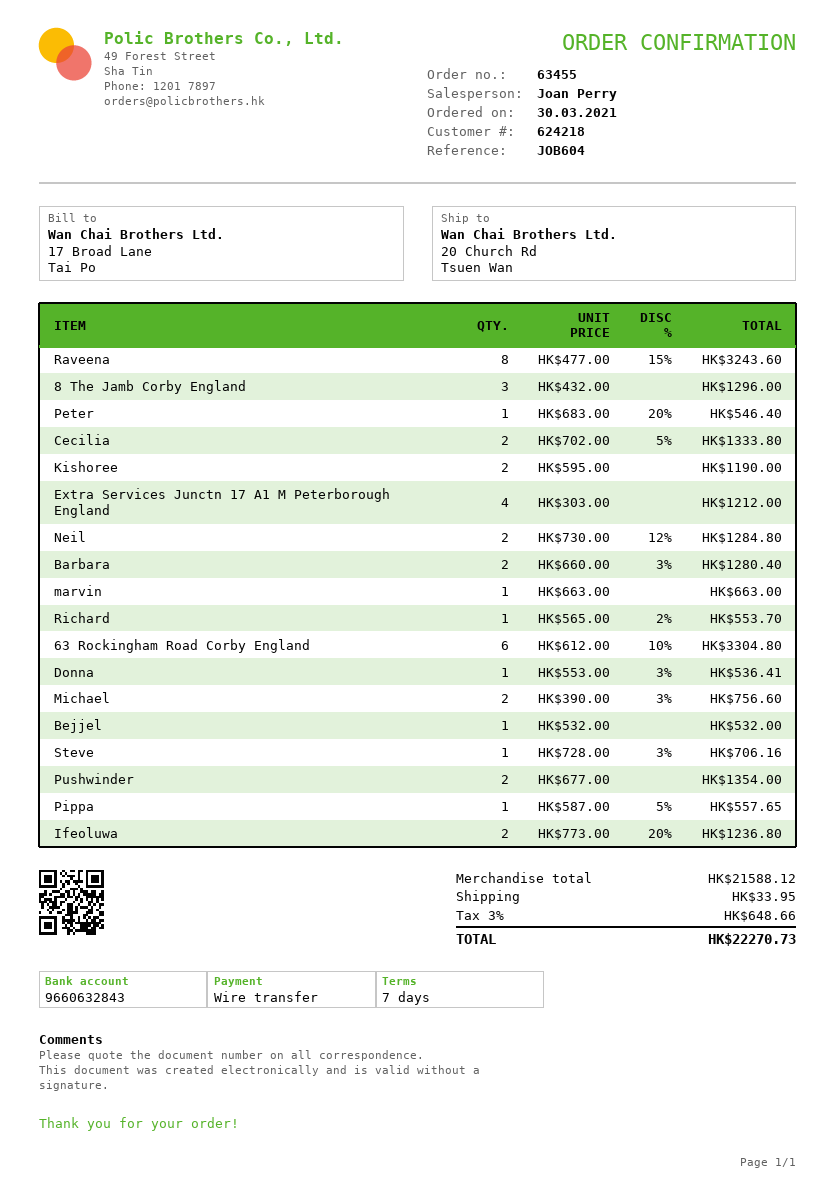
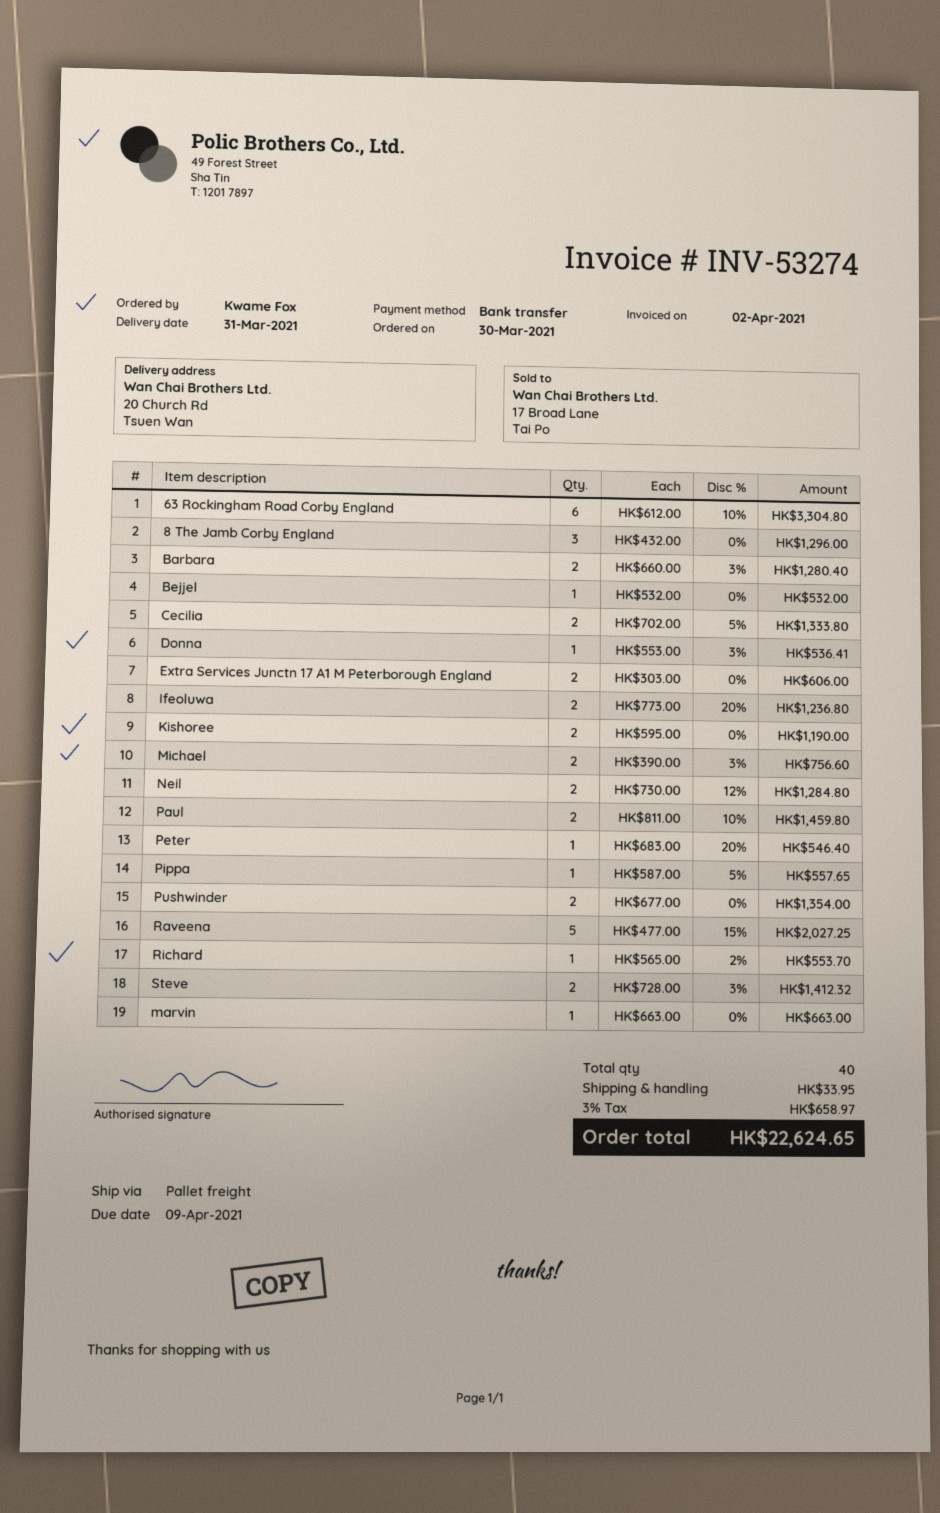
Raveena: 8 x 477.00 - 15% = 3243.60 -> 5 x 477.00 - 15% = 2027.25
Extra Services Junctn 17 A1 M Peterborough England: 4 x 303.00 = 1212.00 -> 2 x 303.00 = 606.00
Steve: 1 x 728.00 - 3% = 706.16 -> 2 x 728.00 - 3% = 1412.32
Paul: none -> 2 x 811.00 - 10% = 1459.80
tax: 3% = 648.66 -> 3% = 658.97
total: 22270.73 -> 22624.65

